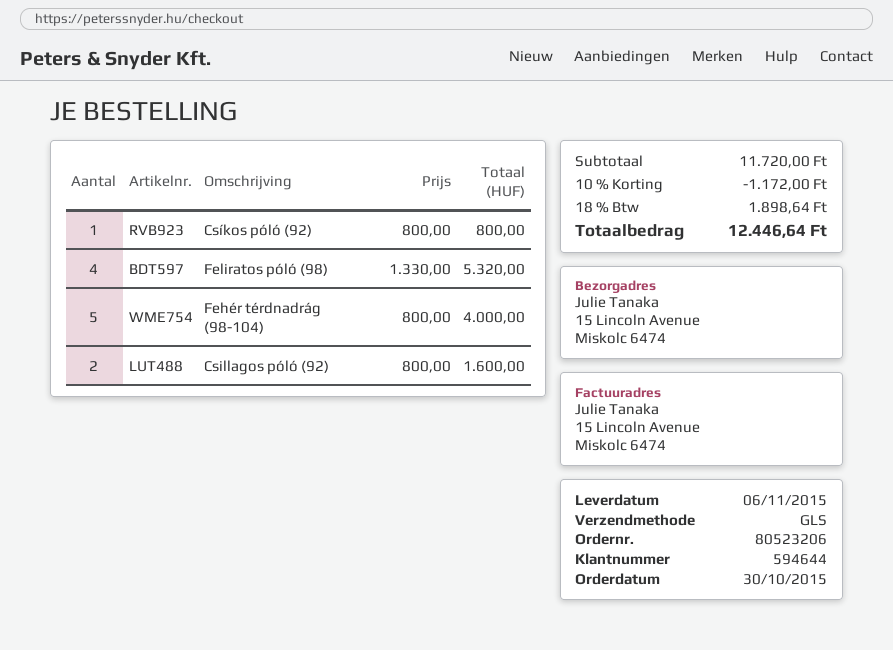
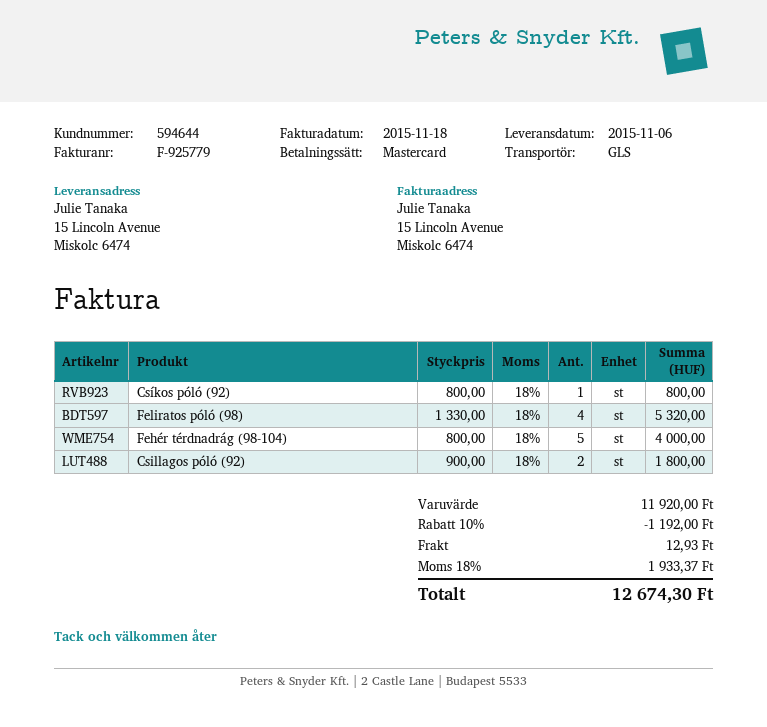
Csillagos póló (92): 2 x 800.00 = 1600.00 -> 2 x 900.00 = 1800.00
subtotal: 11720.00 -> 11920.00
discount: 10% = 1172.00 -> 10% = 1192.00
shipping: none -> 12.93
tax: 18% = 1898.64 -> 18% = 1933.37
total: 12446.64 -> 12674.30

